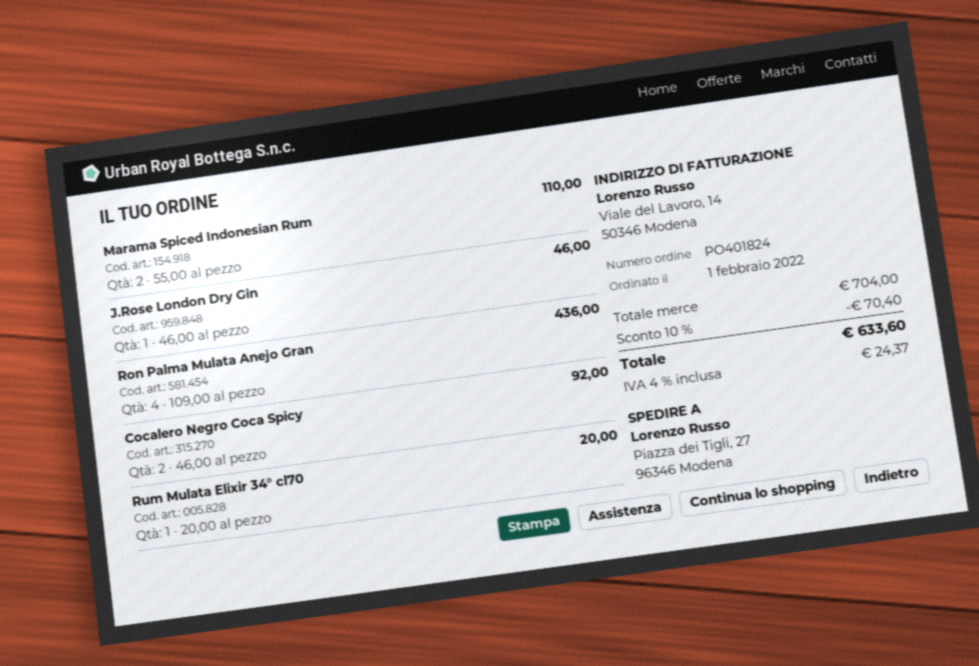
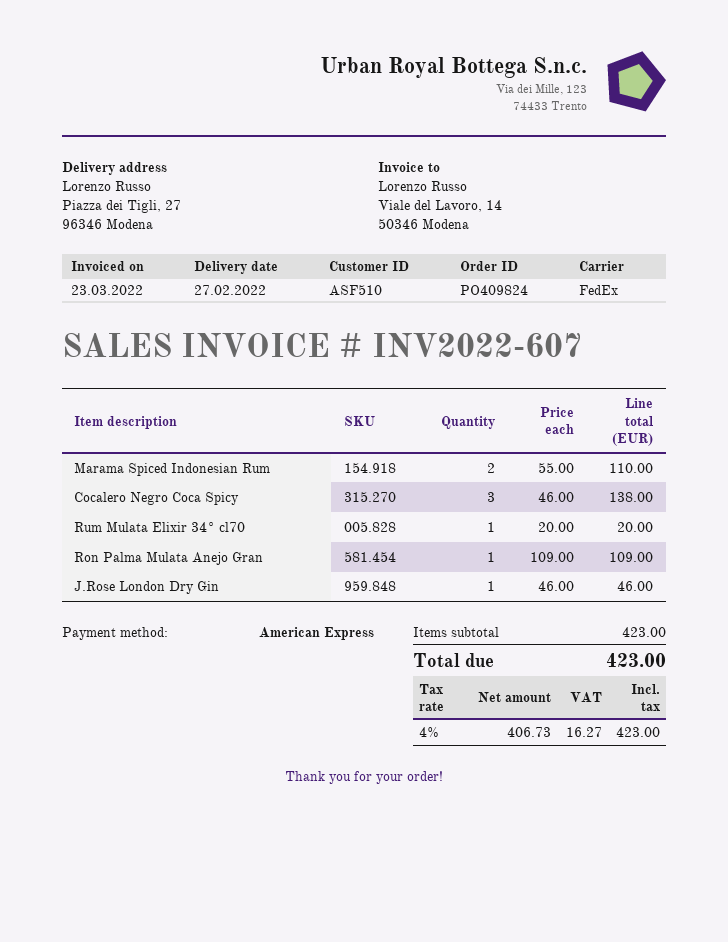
order number: PO401824 -> PO409824
Ron Palma Mulata Anejo Gran: 4 x 109.00 = 436.00 -> 1 x 109.00 = 109.00
Cocalero Negro Coca Spicy: 2 x 46.00 = 92.00 -> 3 x 46.00 = 138.00
subtotal: 704.00 -> 423.00
discount: 10% = 70.40 -> none
tax: 4% = 24.37 -> 4% = 16.27
total: 633.60 -> 423.00

